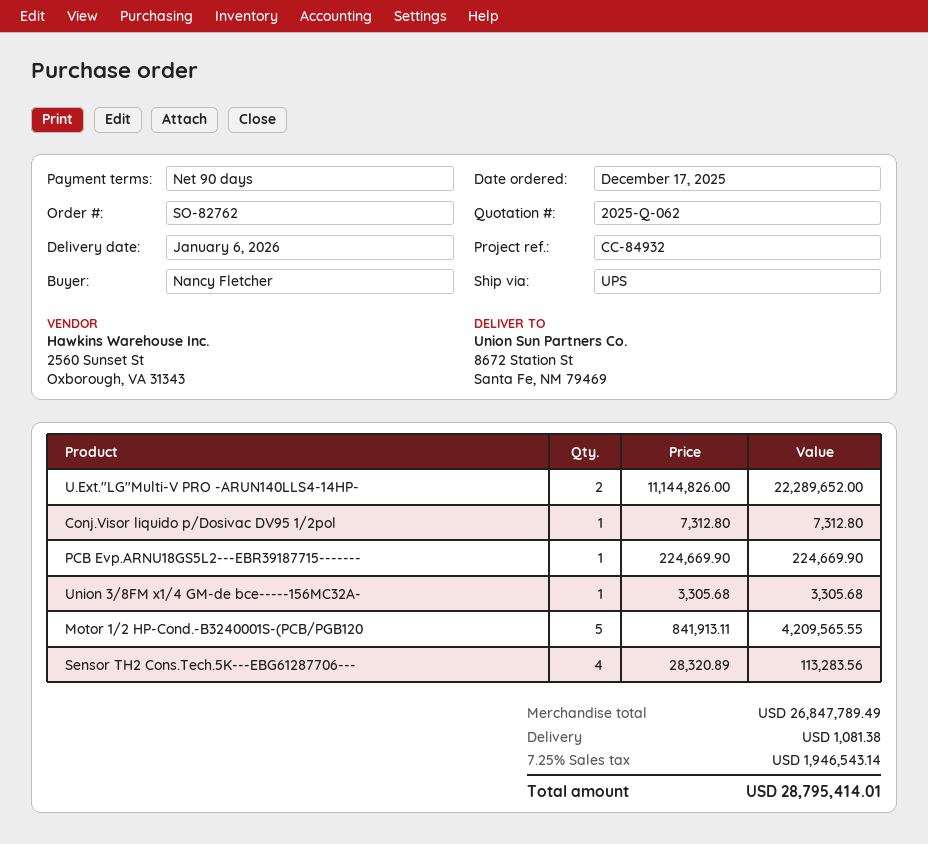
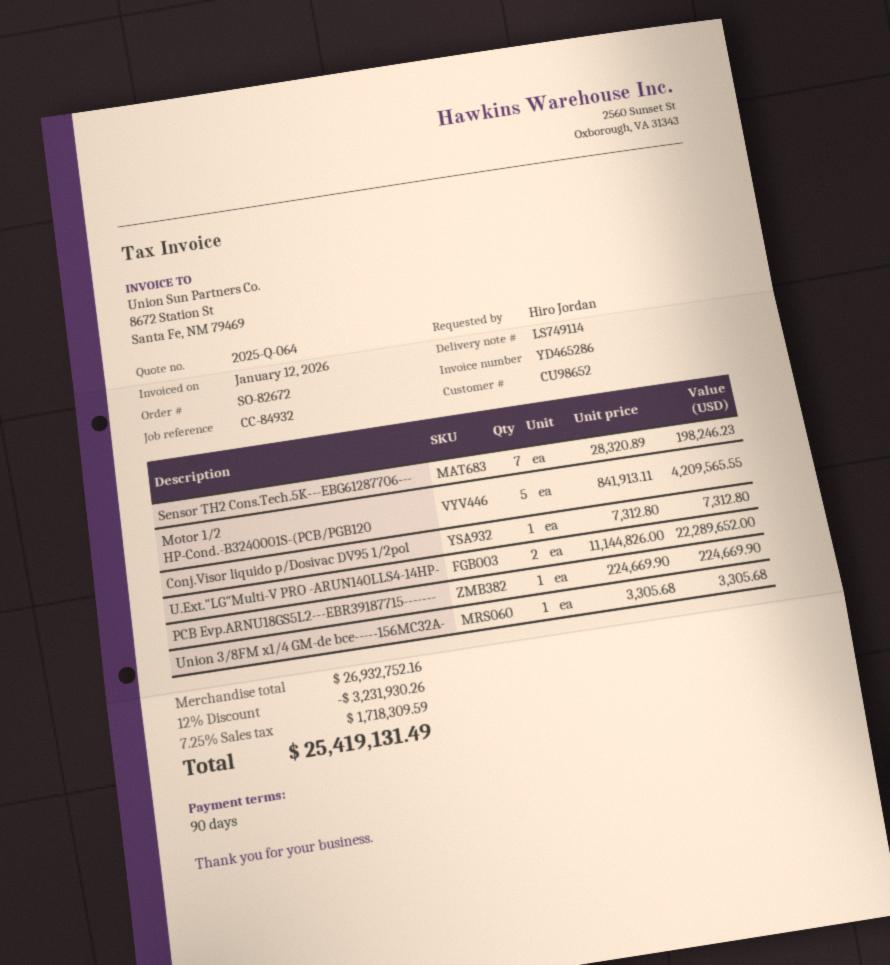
quote number: 2025-Q-062 -> 2025-Q-064
order number: SO-82762 -> SO-82672
ordered by: Nancy Fletcher -> Hiro Jordan
Sensor TH2 Cons.Tech.5K---EBG61287706---: 4 x 28320.89 = 113283.56 -> 7 x 28320.89 = 198246.23
subtotal: 26847789.49 -> 26932752.16
discount: none -> 12% = 3231930.26
shipping: 1081.38 -> none
tax: 7.25% = 1946543.14 -> 7.25% = 1718309.59
total: 28795414.01 -> 25419131.49

